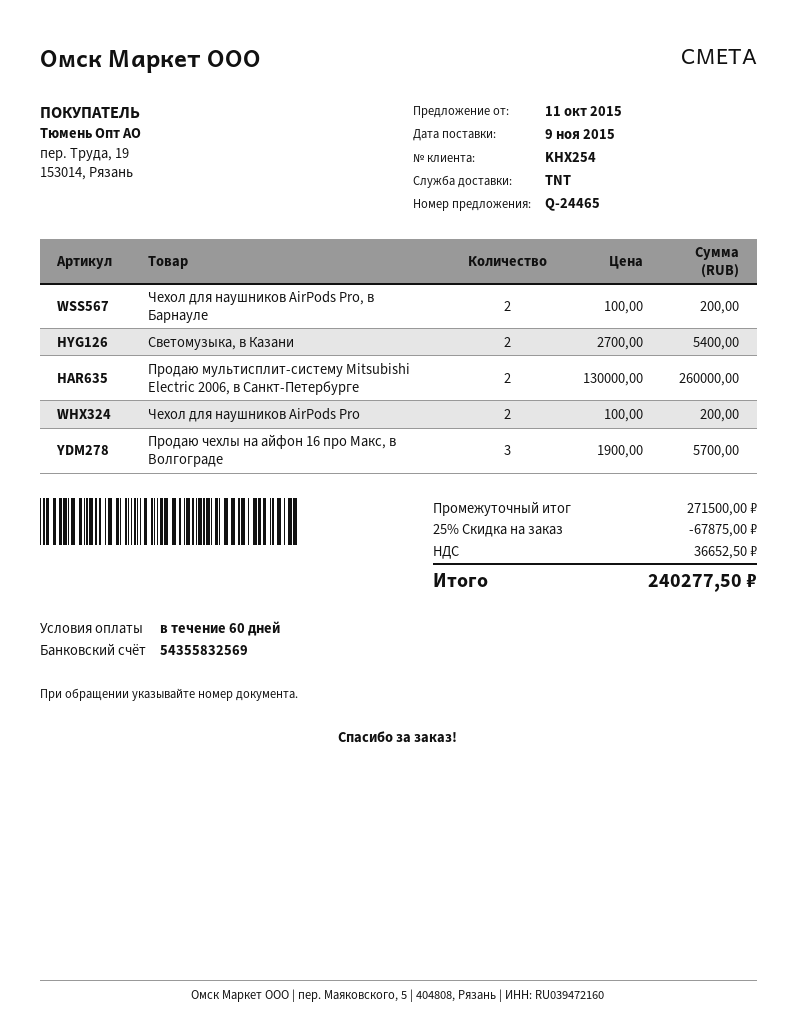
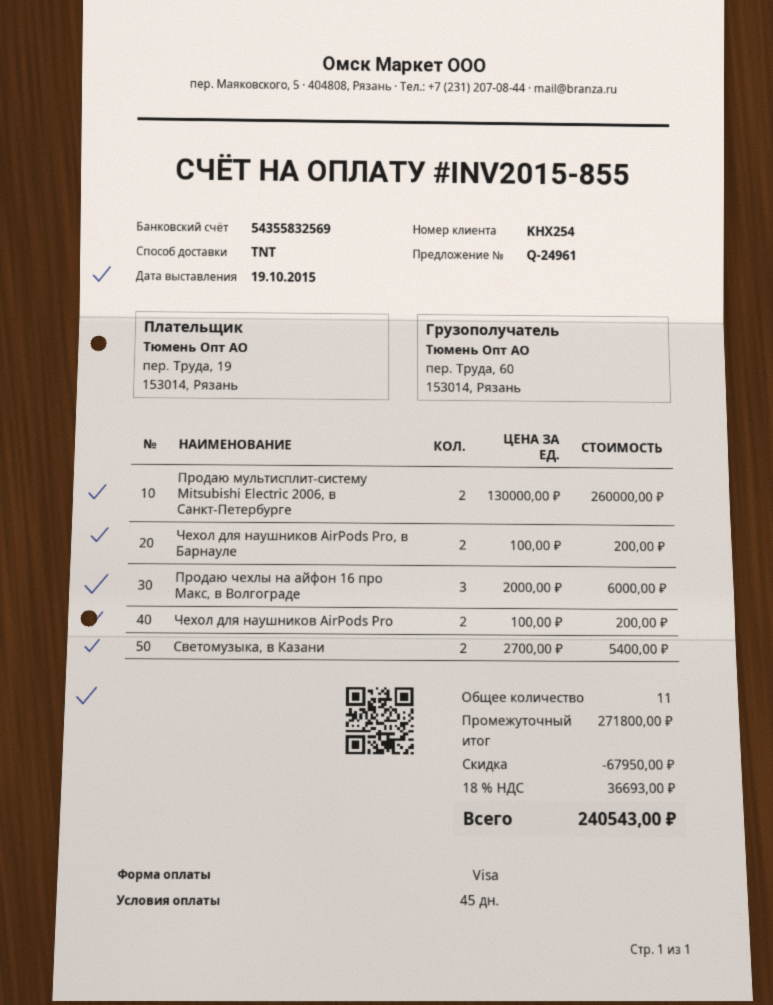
quote number: Q-24465 -> Q-24961
payment terms: 60 days -> 45 days
Продаю чехлы на айфон 16 про Макс, в Волгограде: 3 x 1900.00 = 5700.00 -> 3 x 2000.00 = 6000.00
subtotal: 271500.00 -> 271800.00
discount: 67875.00 -> 67950.00
tax: 36652.50 -> 36693.00
total: 240277.50 -> 240543.00

